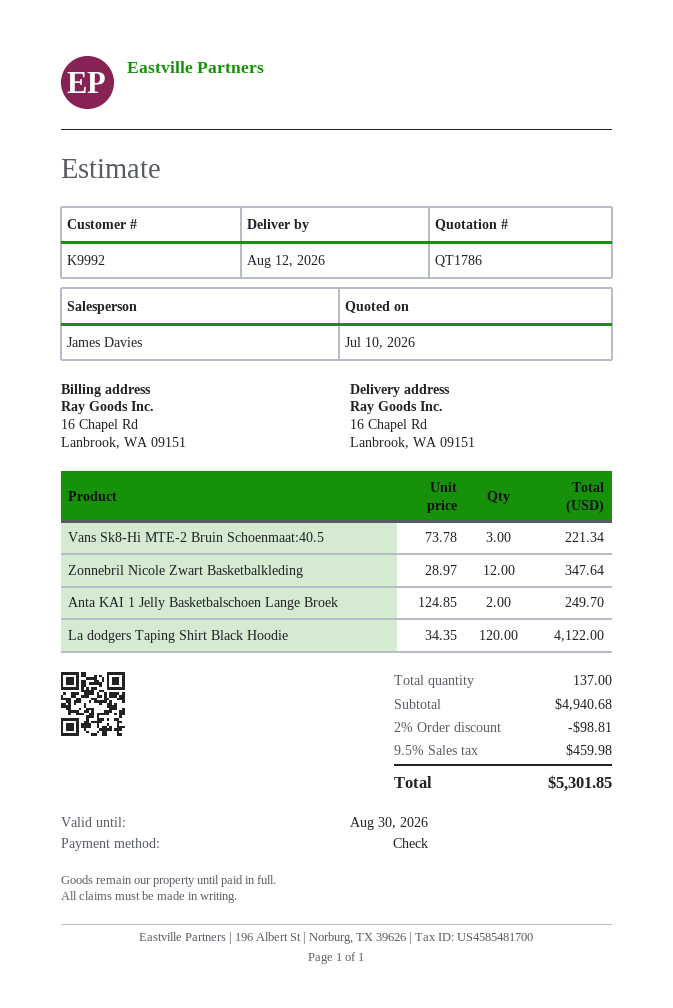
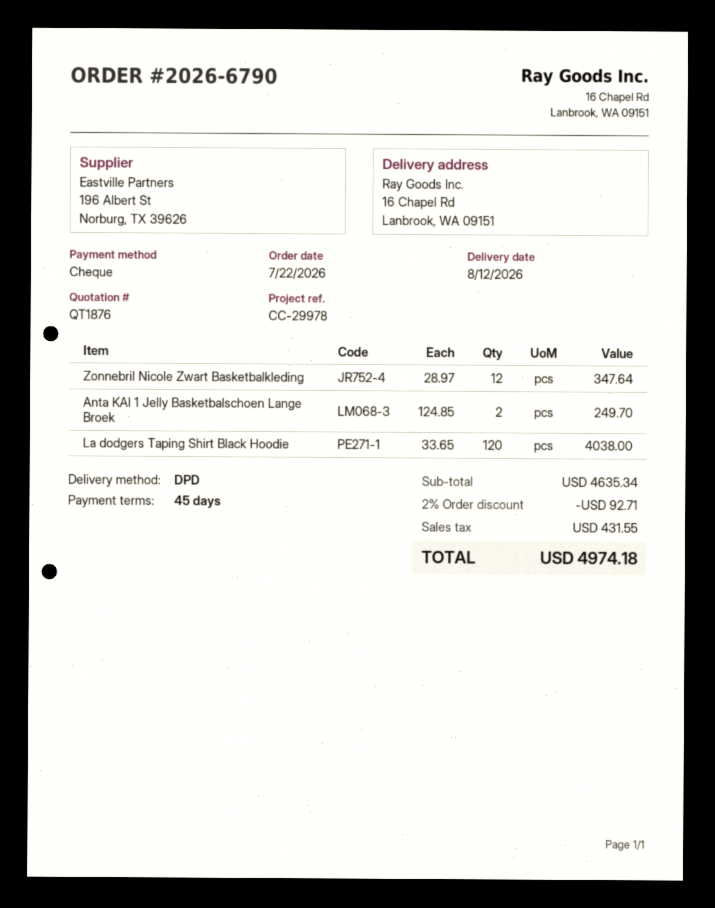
quote number: QT1786 -> QT1876
Vans Sk8-Hi MTE-2 Bruin Schoenmaat:40.5: 3 x 73.78 = 221.34 -> none
La dodgers Taping Shirt Black Hoodie: 120 x 34.35 = 4122.00 -> 120 x 33.65 = 4038.00
subtotal: 4940.68 -> 4635.34
discount: 2% = 98.81 -> 2% = 92.71
tax: 459.98 -> 431.55
total: 5301.85 -> 4974.18

